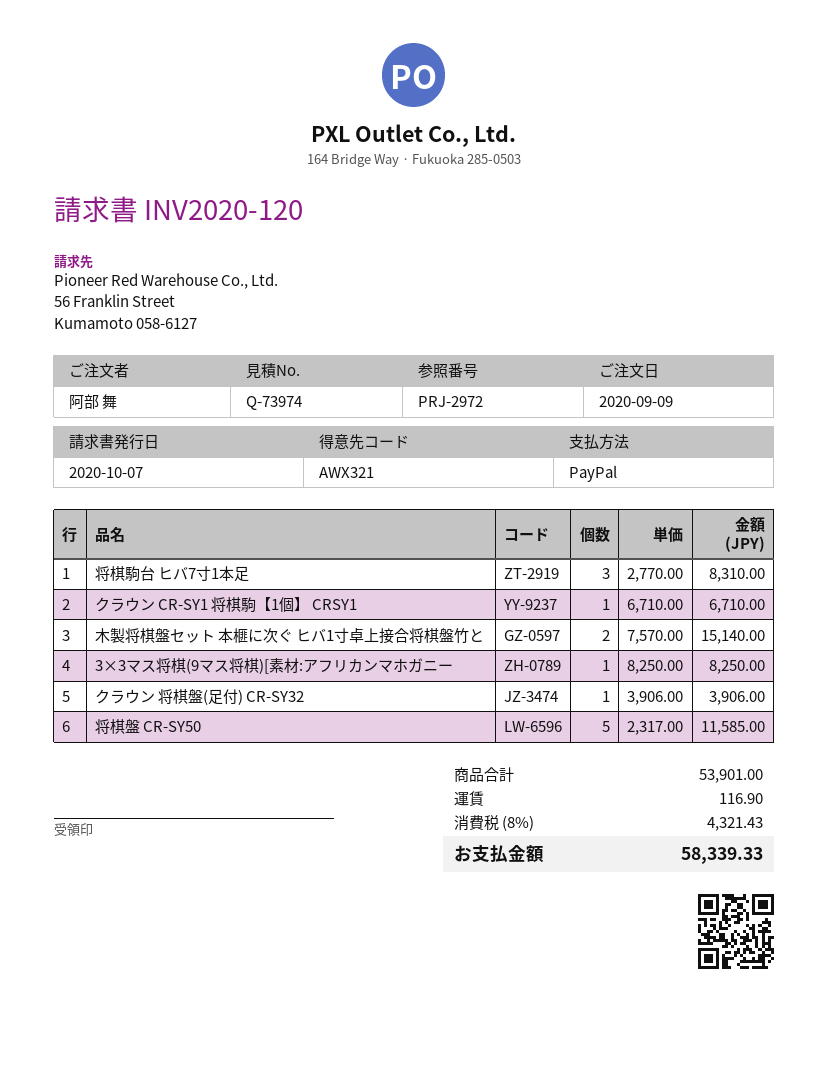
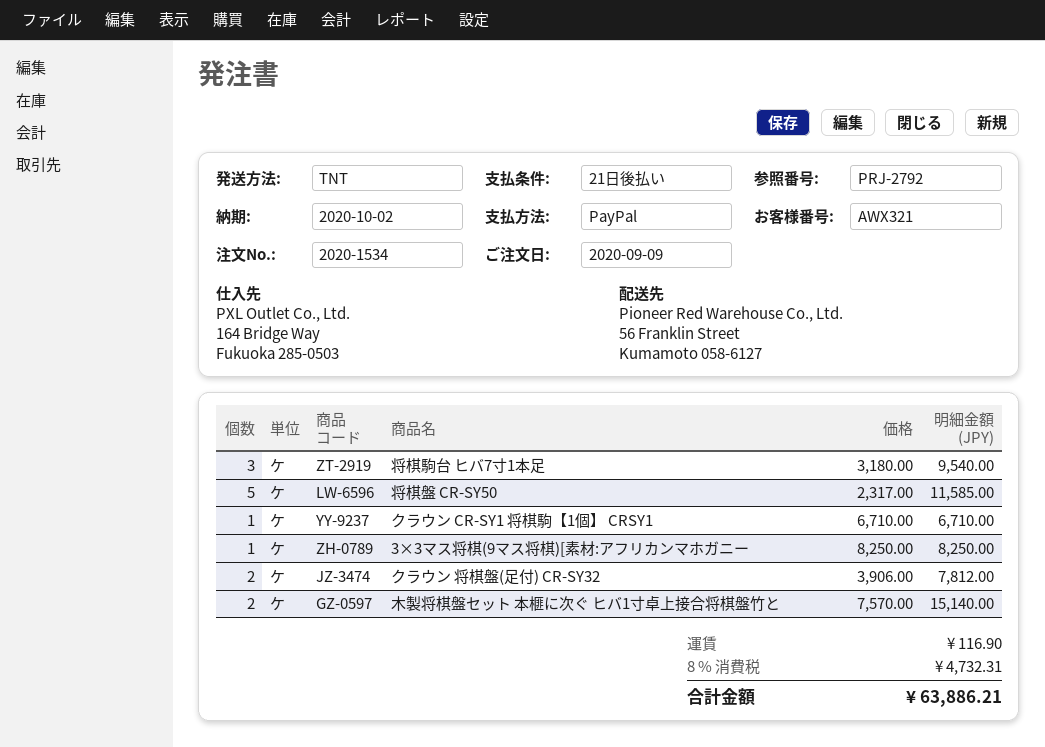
reference: PRJ-2972 -> PRJ-2792
将棋駒台 ヒバ7寸1本足: 3 x 2770.00 = 8310.00 -> 3 x 3180.00 = 9540.00
クラウン 将棋盤(足付) CR-SY32: 1 x 3906.00 = 3906.00 -> 2 x 3906.00 = 7812.00
tax: 8% = 4321.43 -> 8% = 4732.31
total: 58339.33 -> 63886.21

